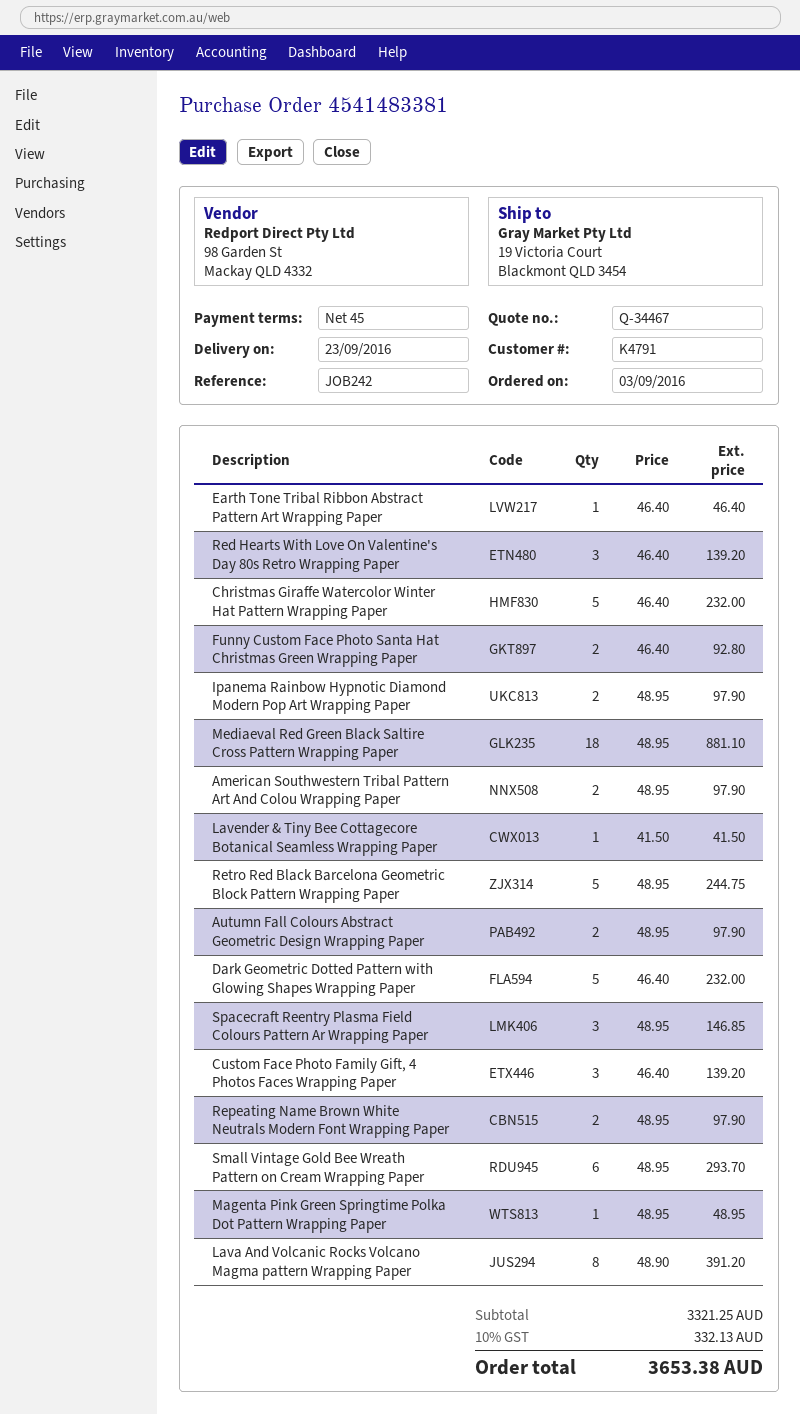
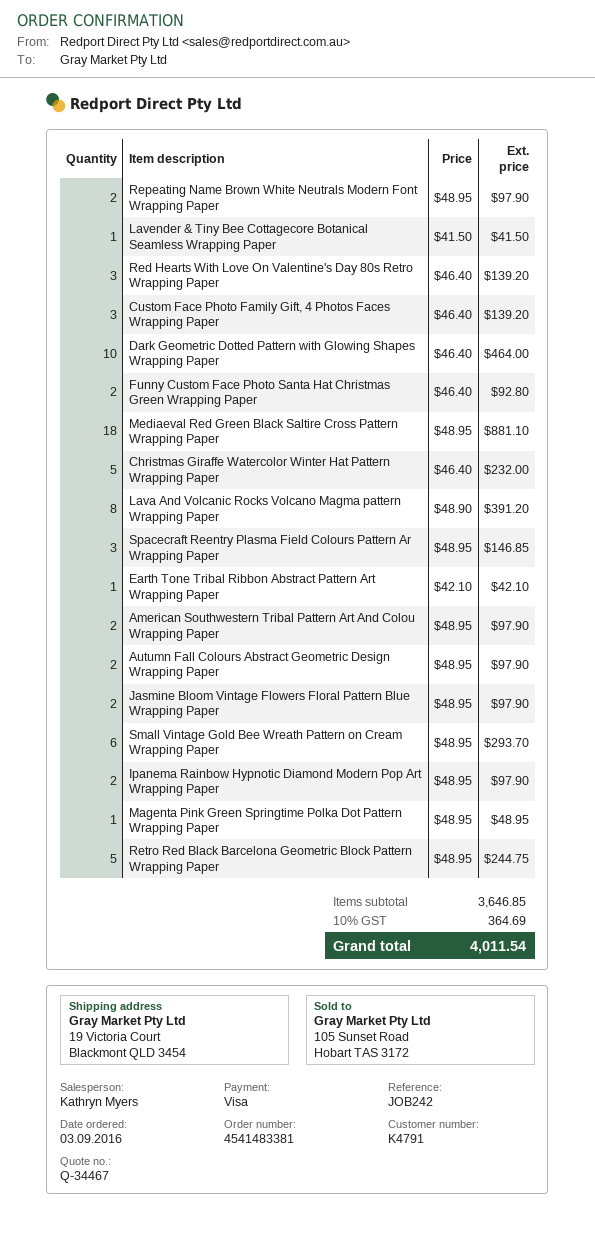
Earth Tone Tribal Ribbon Abstract Pattern Art Wrapping Paper: 1 x 46.40 = 46.40 -> 1 x 42.10 = 42.10
Dark Geometric Dotted Pattern with Glowing Shapes Wrapping Paper: 5 x 46.40 = 232.00 -> 10 x 46.40 = 464.00
Jasmine Bloom Vintage Flowers Floral Pattern Blue Wrapping Paper: none -> 2 x 48.95 = 97.90
subtotal: 3321.25 -> 3646.85
tax: 10% = 332.13 -> 10% = 364.69
total: 3653.38 -> 4011.54

